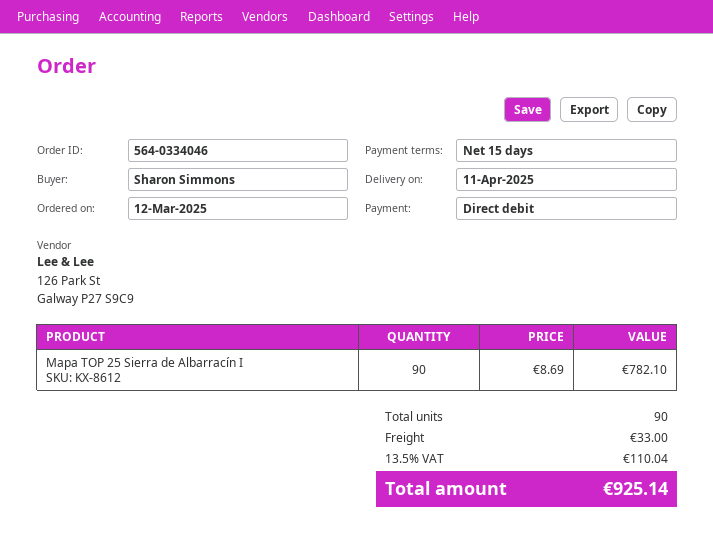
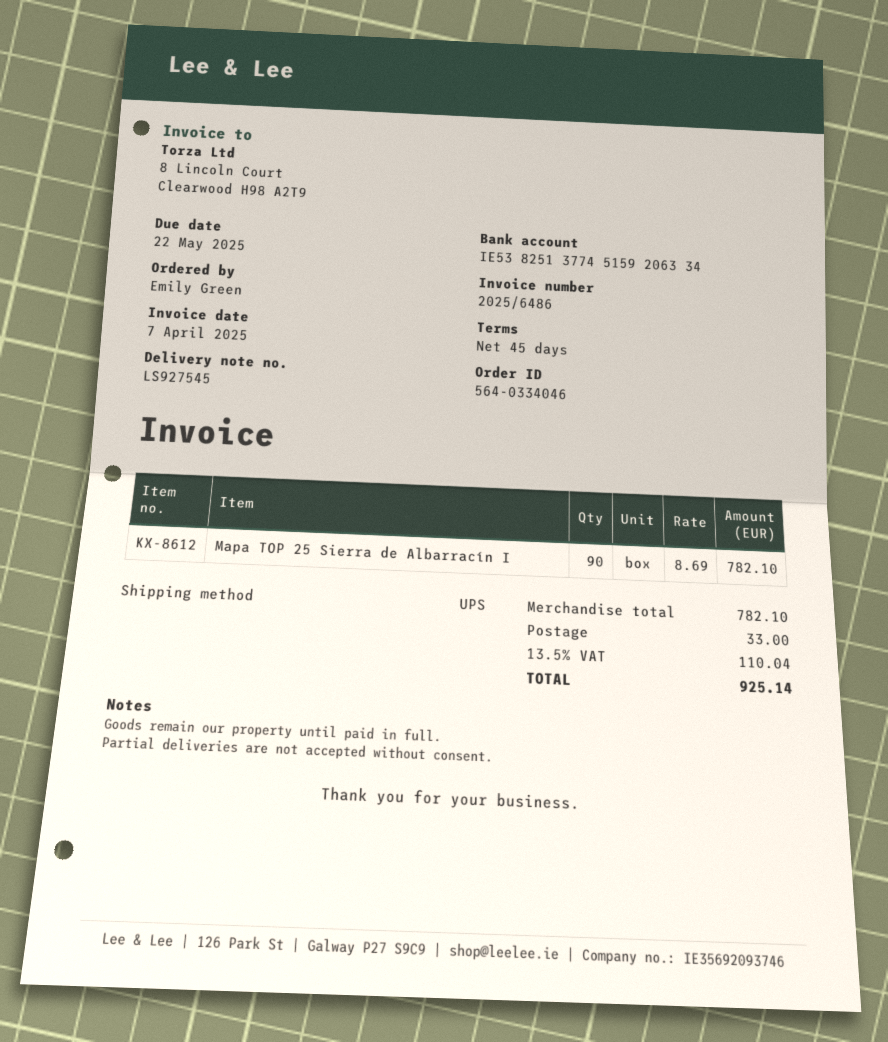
payment terms: 15 days -> 45 days
ordered by: Sharon Simmons -> Emily Green

